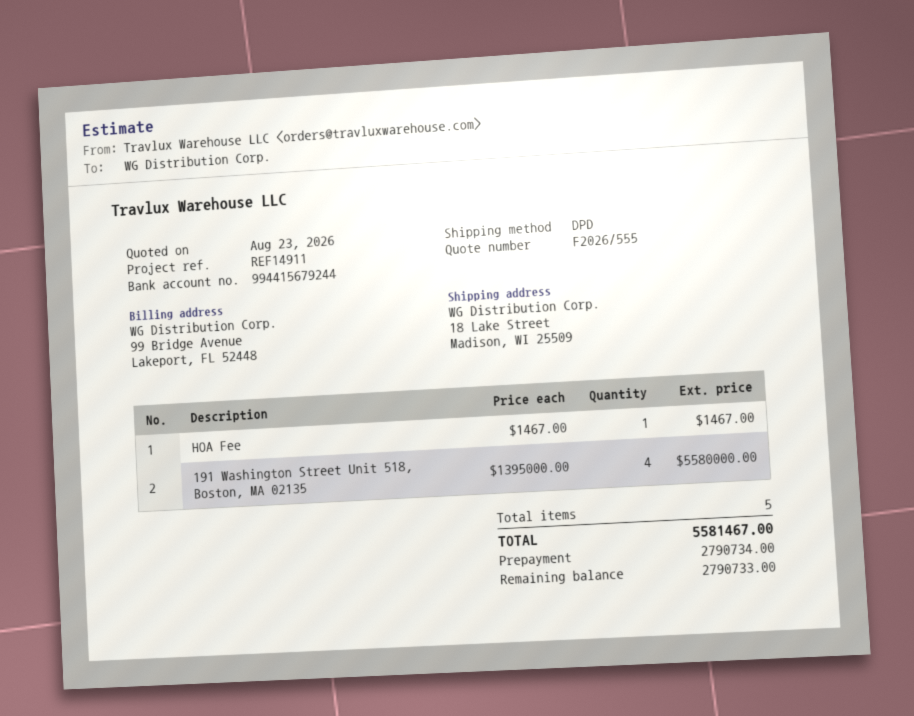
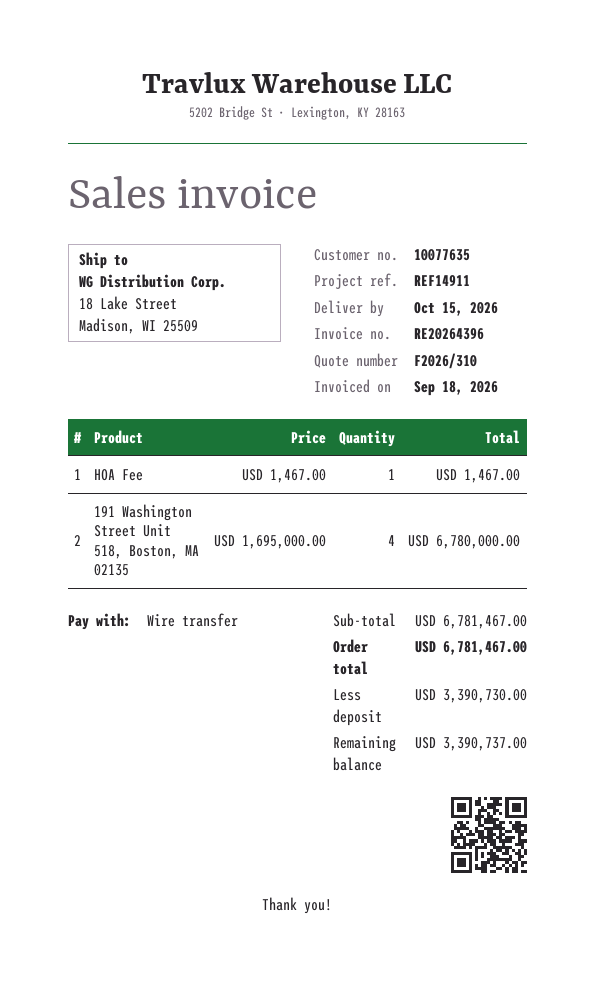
quote number: F2026/555 -> F2026/310
191 Washington Street Unit 518, Boston, MA 02135: 4 x 1395000.00 = 5580000.00 -> 4 x 1695000.00 = 6780000.00
total: 5581467.00 -> 6781467.00
deposit: 2790734.00 -> 3390730.00
balance: 2790733.00 -> 3390737.00

